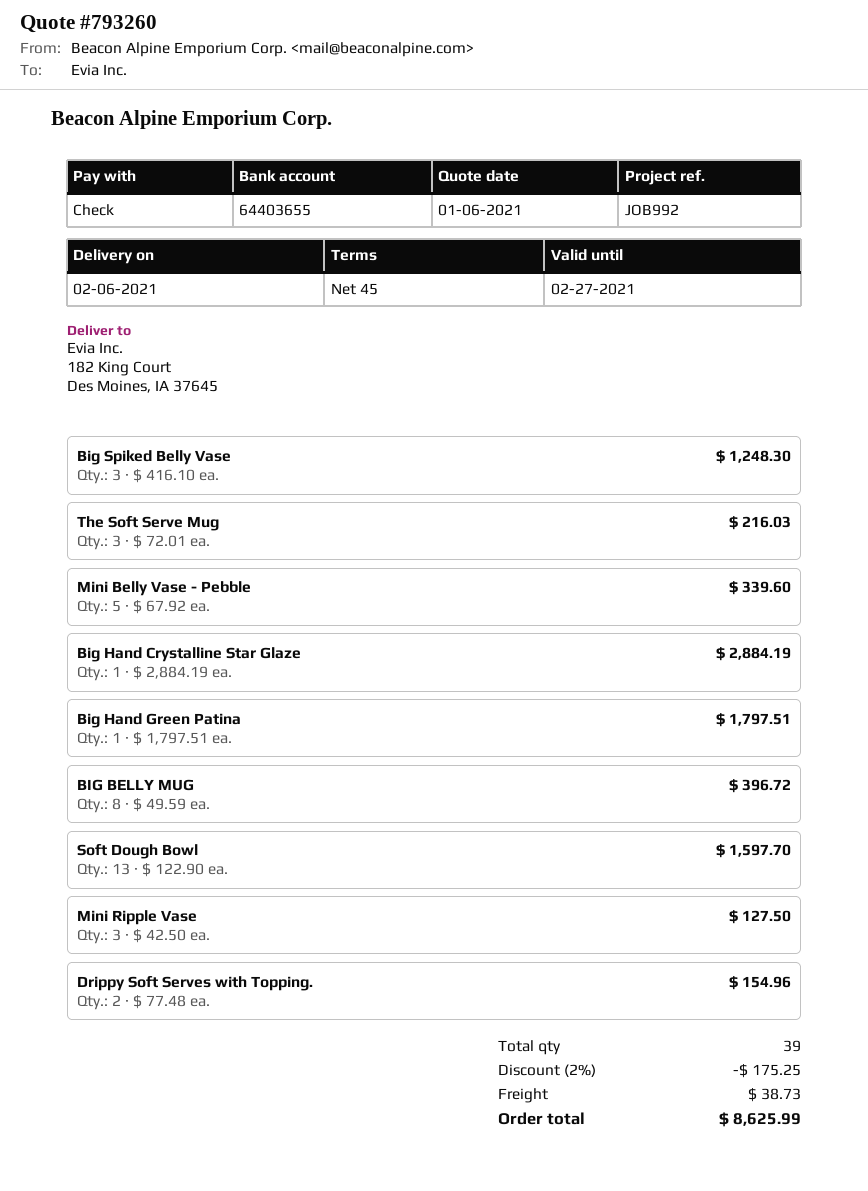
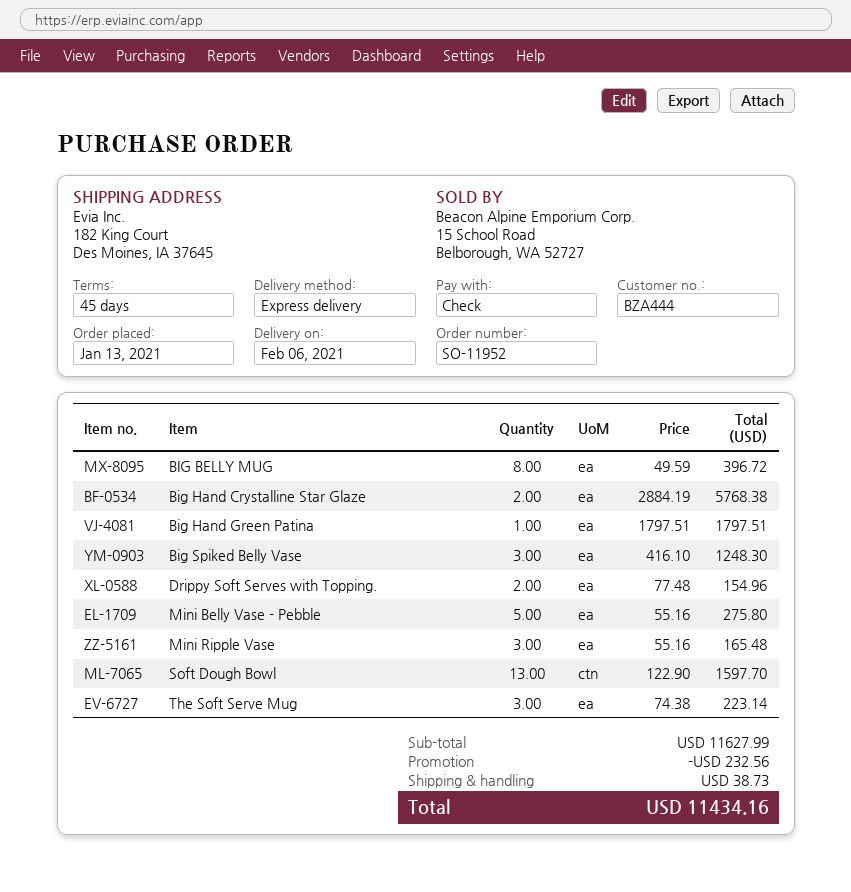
The Soft Serve Mug: 3 x 72.01 = 216.03 -> 3 x 74.38 = 223.14
Mini Belly Vase - Pebble: 5 x 67.92 = 339.60 -> 5 x 55.16 = 275.80
Big Hand Crystalline Star Glaze: 1 x 2884.19 = 2884.19 -> 2 x 2884.19 = 5768.38
Mini Ripple Vase: 3 x 42.50 = 127.50 -> 3 x 55.16 = 165.48
discount: 175.25 -> 232.56
total: 8625.99 -> 11434.16

